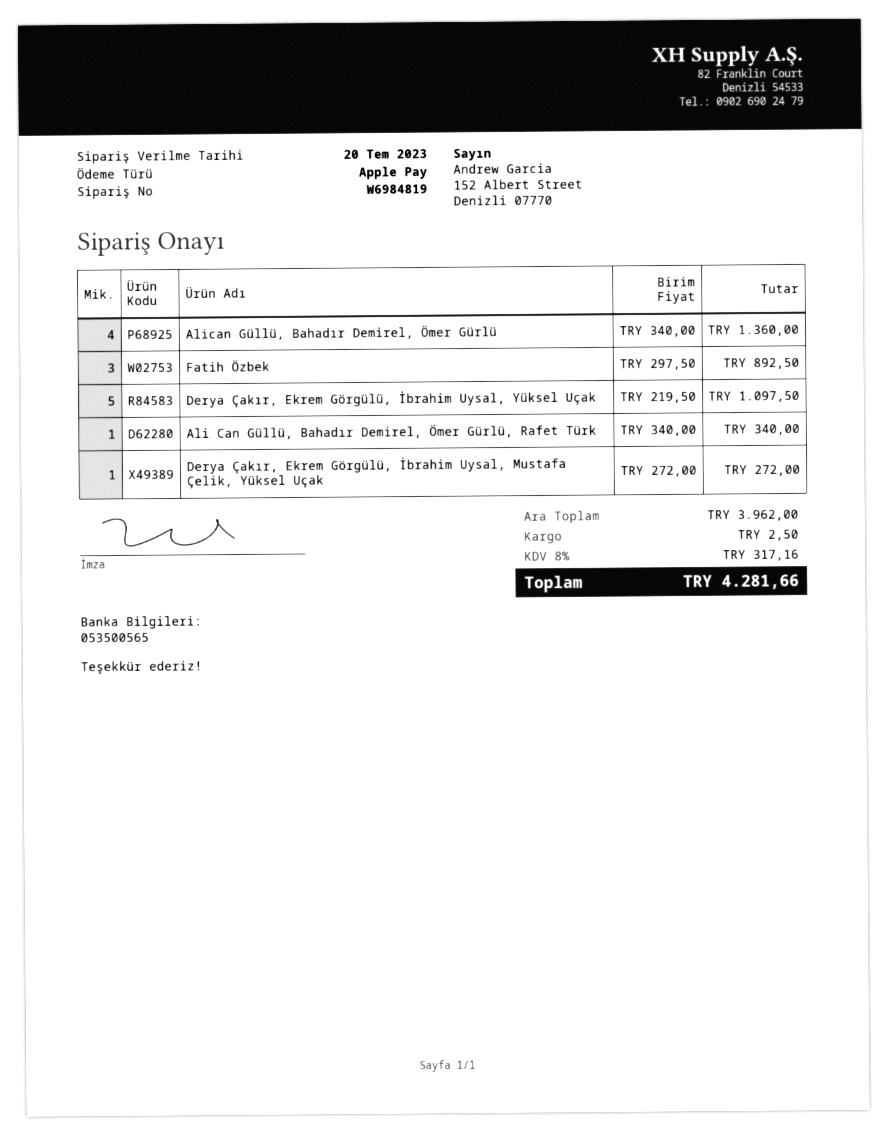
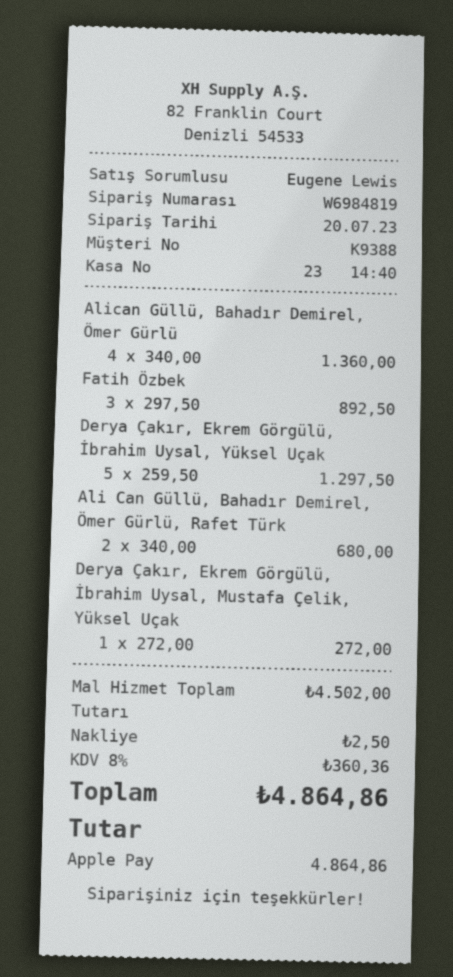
Derya Çakır, Ekrem Görgülü, İbrahim Uysal, Yüksel Uçak: 5 x 219.50 = 1097.50 -> 5 x 259.50 = 1297.50
Ali Can Güllü, Bahadır Demirel, Ömer Gürlü, Rafet Türk: 1 x 340.00 = 340.00 -> 2 x 340.00 = 680.00
subtotal: 3962.00 -> 4502.00
tax: 8% = 317.16 -> 8% = 360.36
total: 4281.66 -> 4864.86

